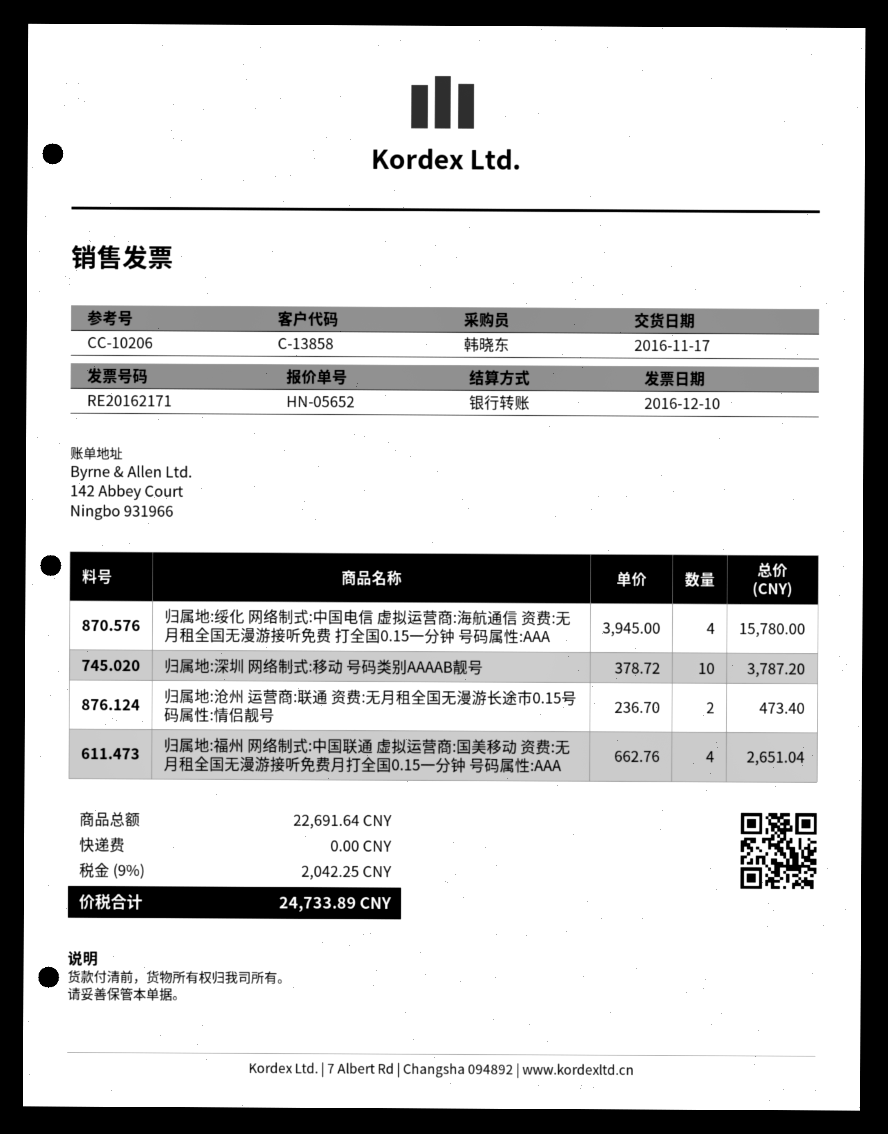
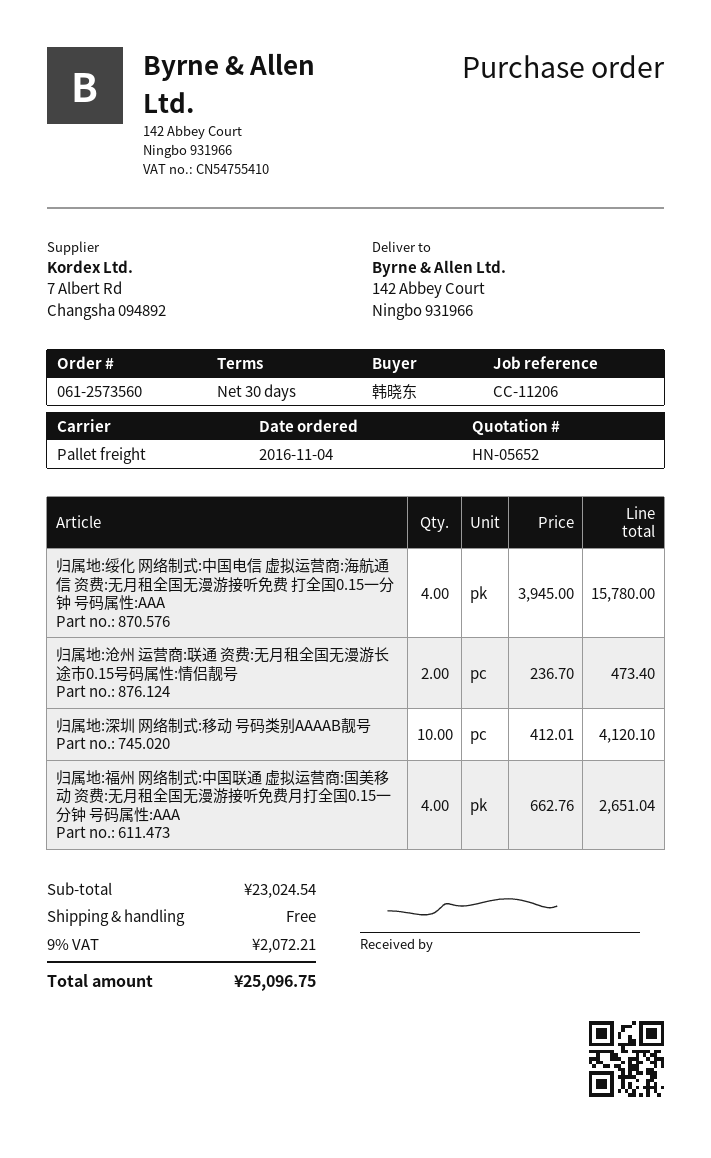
reference: CC-10206 -> CC-11206
归属地:深圳 网络制式:移动 号码类别AAAAB靓号: 10 x 378.72 = 3787.20 -> 10 x 412.01 = 4120.10
subtotal: 22691.64 -> 23024.54
tax: 9% = 2042.25 -> 9% = 2072.21
total: 24733.89 -> 25096.75

